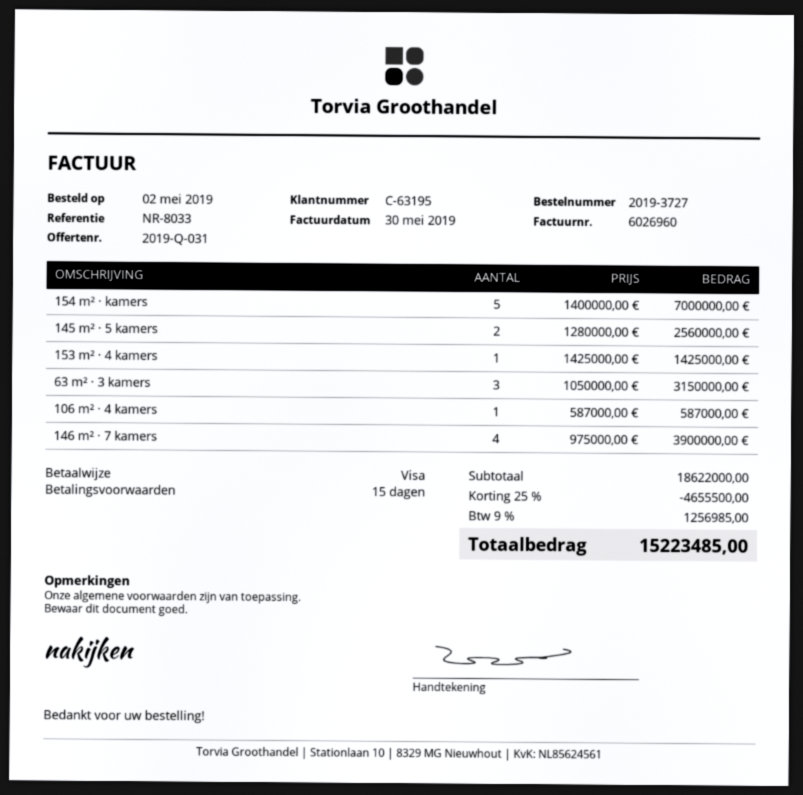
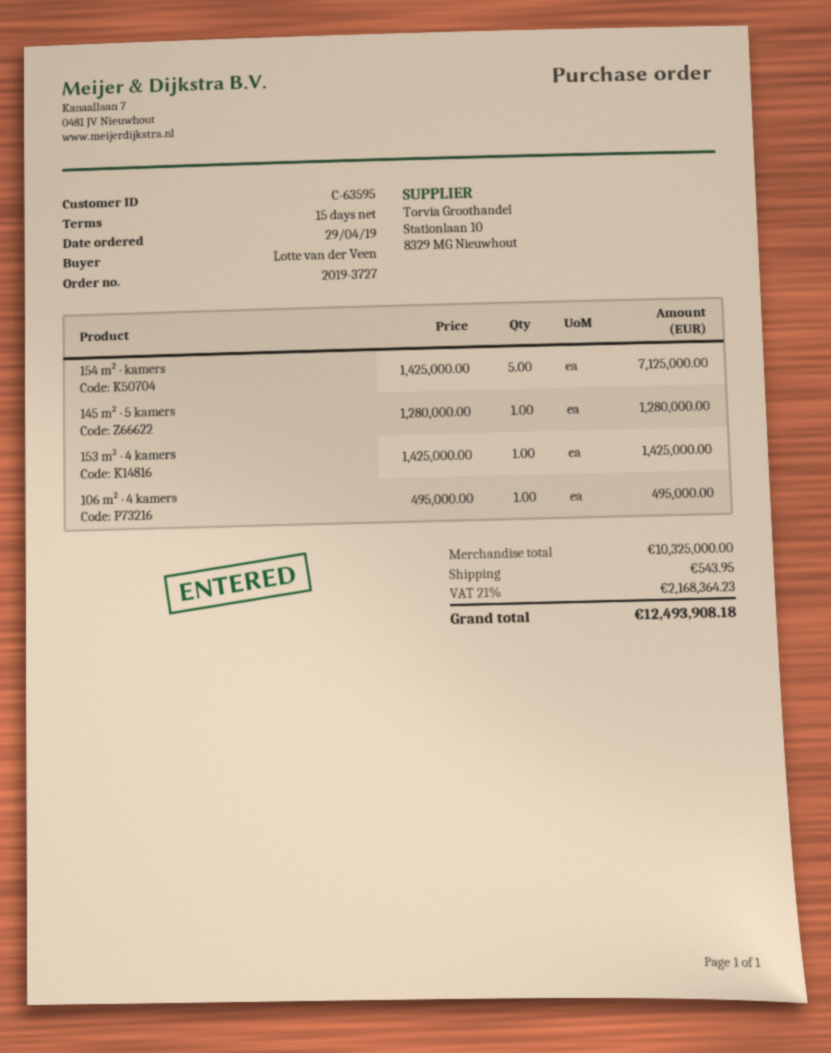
order date: 2019-05-02 -> 2019-04-29
customer number: C-63195 -> C-63595
154 m² · kamers: 5 x 1400000.00 = 7000000.00 -> 5 x 1425000.00 = 7125000.00
145 m² · 5 kamers: 2 x 1280000.00 = 2560000.00 -> 1 x 1280000.00 = 1280000.00
63 m² · 3 kamers: 3 x 1050000.00 = 3150000.00 -> none
106 m² · 4 kamers: 1 x 587000.00 = 587000.00 -> 1 x 495000.00 = 495000.00
146 m² · 7 kamers: 4 x 975000.00 = 3900000.00 -> none
subtotal: 18622000.00 -> 10325000.00
discount: 25% = 4655500.00 -> none
shipping: none -> 543.95
tax: 9% = 1256985.00 -> 21% = 2168364.23
total: 15223485.00 -> 12493908.18

